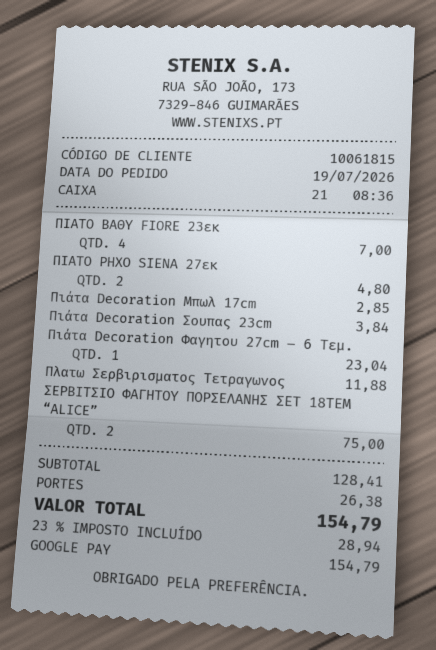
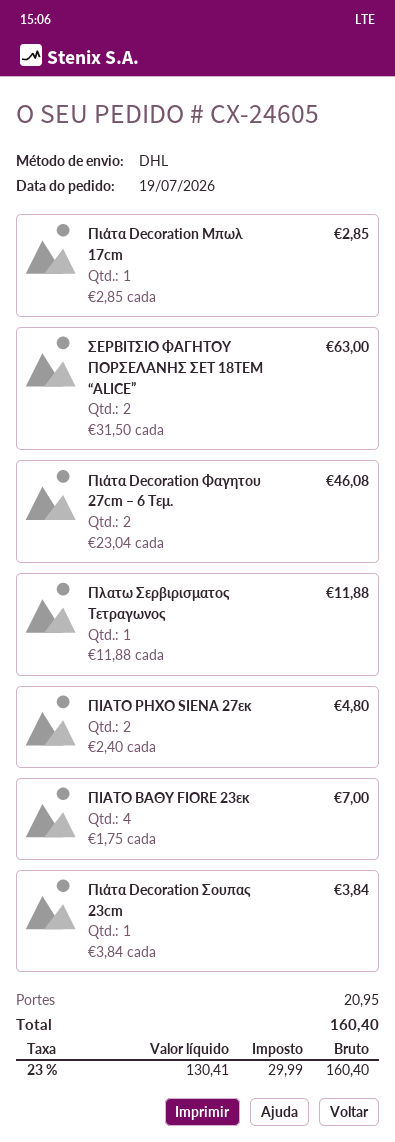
Πιάτα Decoration Φαγητου 27cm – 6 Τεμ.: 1 for 23.04 -> 2 for 46.08
ΣΕΡΒΙΤΣΙΟ ΦΑΓΗΤΟΥ ΠΟΡΣΕΛΑΝΗΣ ΣΕΤ 18ΤΕΜ “ALICE”: 2 for 75.00 -> 2 for 63.00
shipping: 26.38 -> 20.95
tax: 23% = 28.94 -> 23% = 29.99
total: 154.79 -> 160.40

